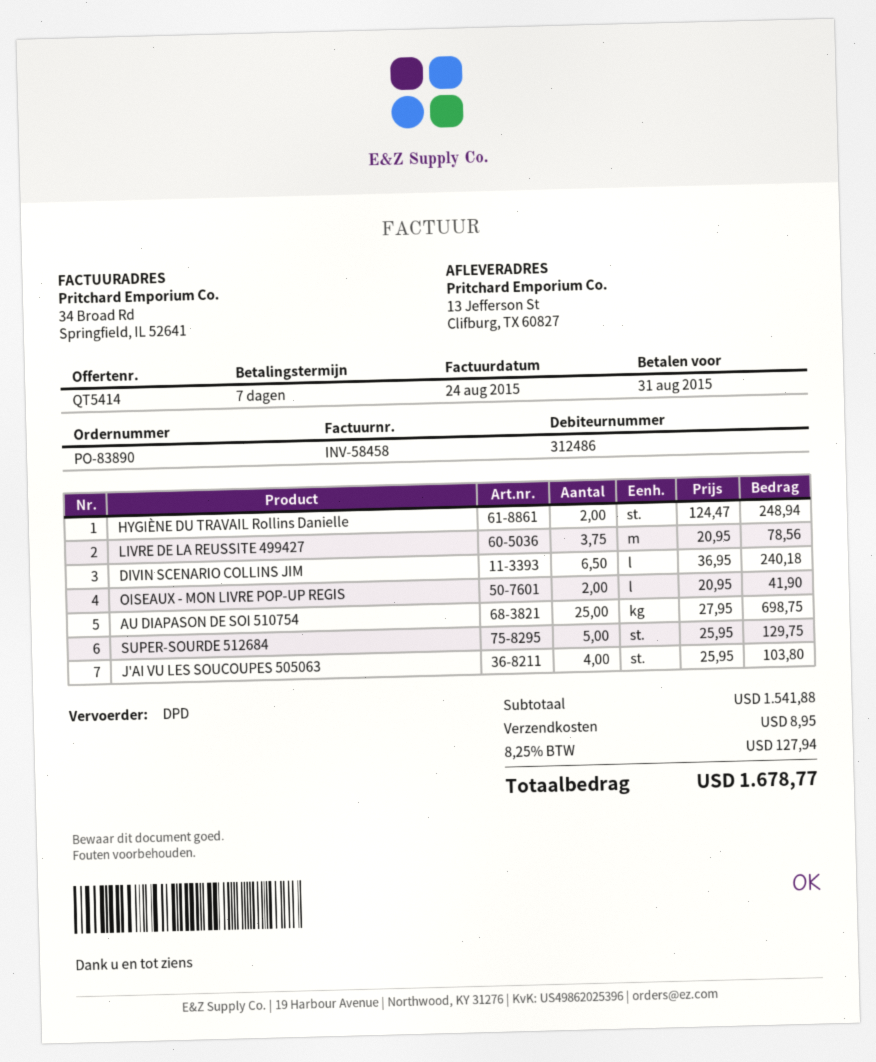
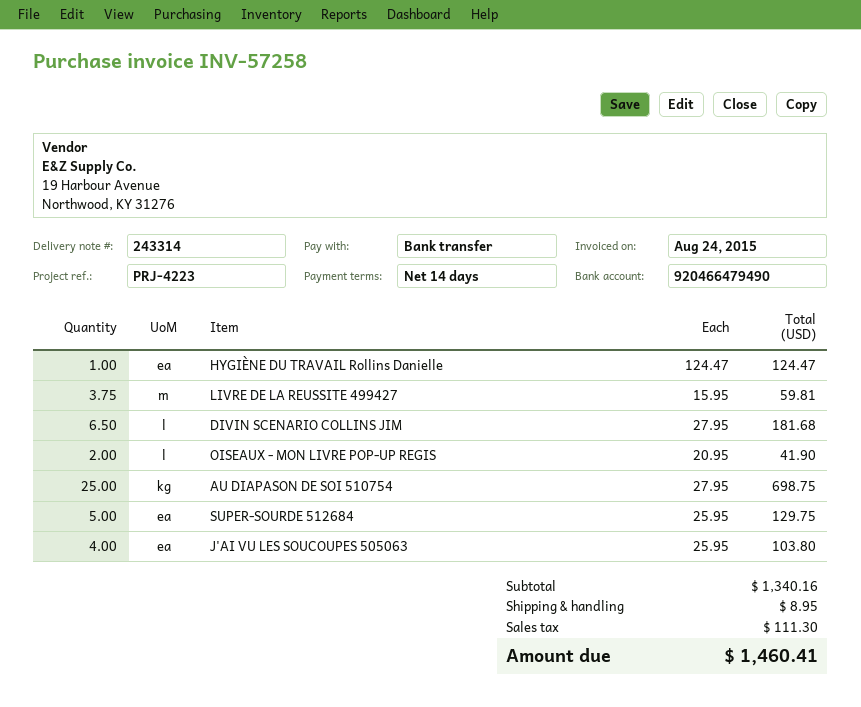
invoice number: INV-58458 -> INV-57258
payment terms: 7 days -> 14 days
HYGIÈNE DU TRAVAIL Rollins Danielle: 2 x 124.47 = 248.94 -> 1 x 124.47 = 124.47
LIVRE DE LA REUSSITE 499427: 3.75 x 20.95 = 78.56 -> 3.75 x 15.95 = 59.81
DIVIN SCENARIO COLLINS JIM: 6.5 x 36.95 = 240.18 -> 6.5 x 27.95 = 181.68
subtotal: 1541.88 -> 1340.16
tax: 127.94 -> 111.30
total: 1678.77 -> 1460.41

